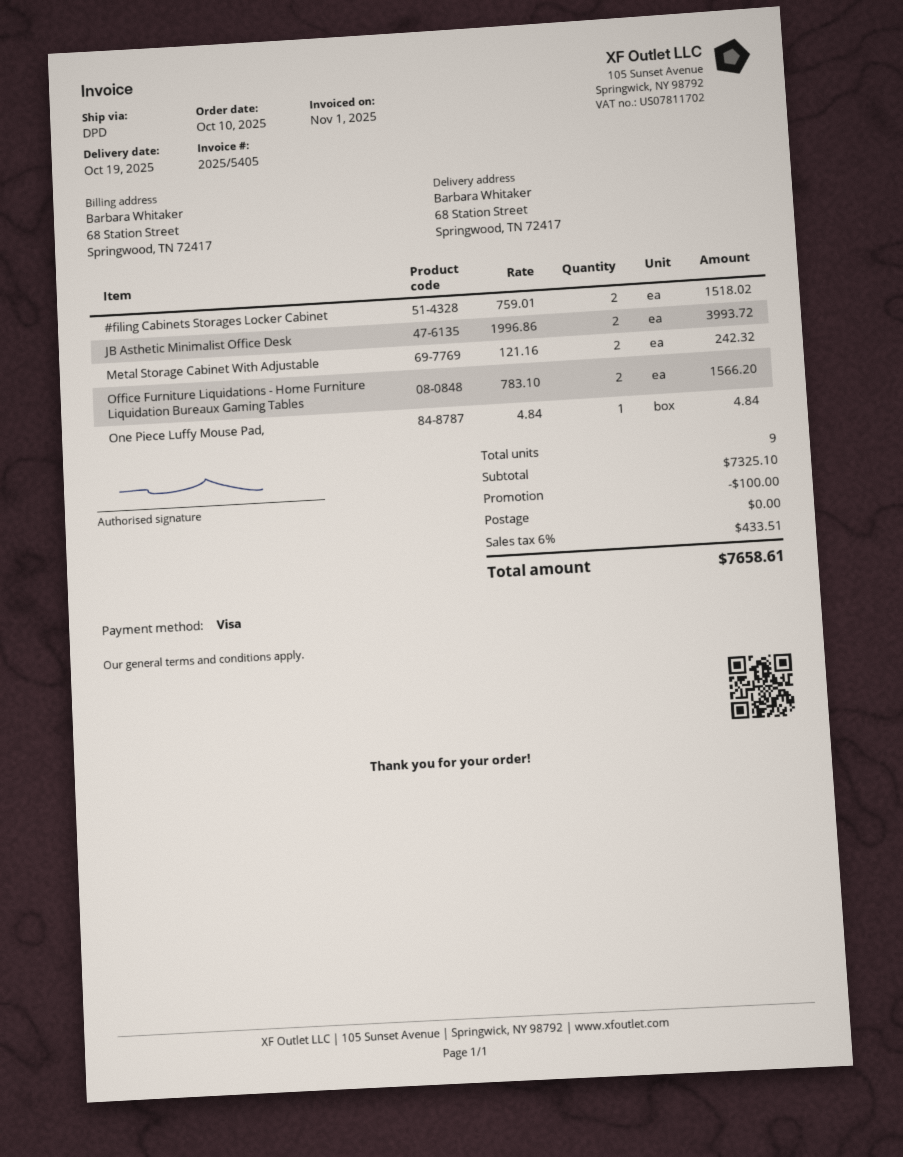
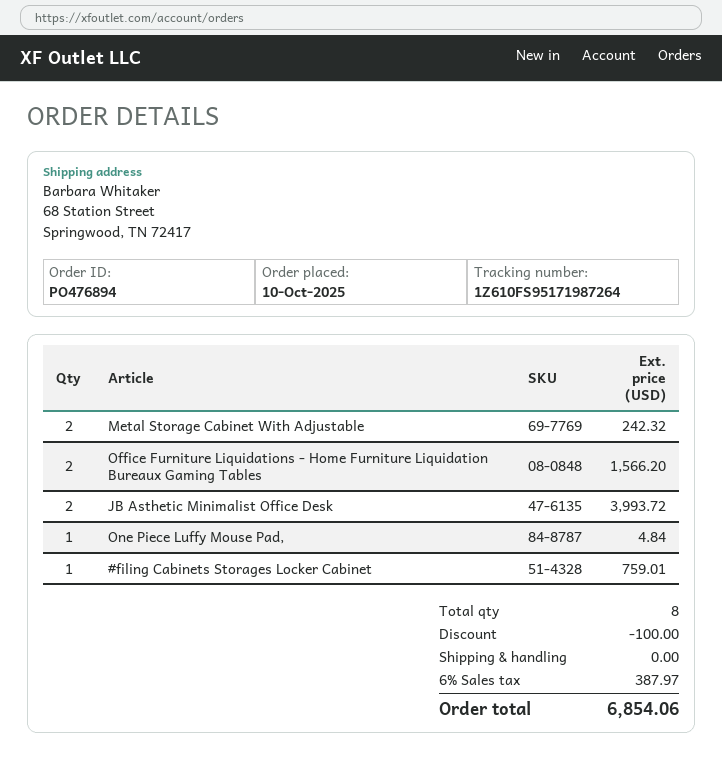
#filing Cabinets Storages Locker Cabinet: 2 for 1518.02 -> 1 for 759.01
total quantity: 9 -> 8
tax: 6% = 433.51 -> 6% = 387.97
total: 7658.61 -> 6854.06

